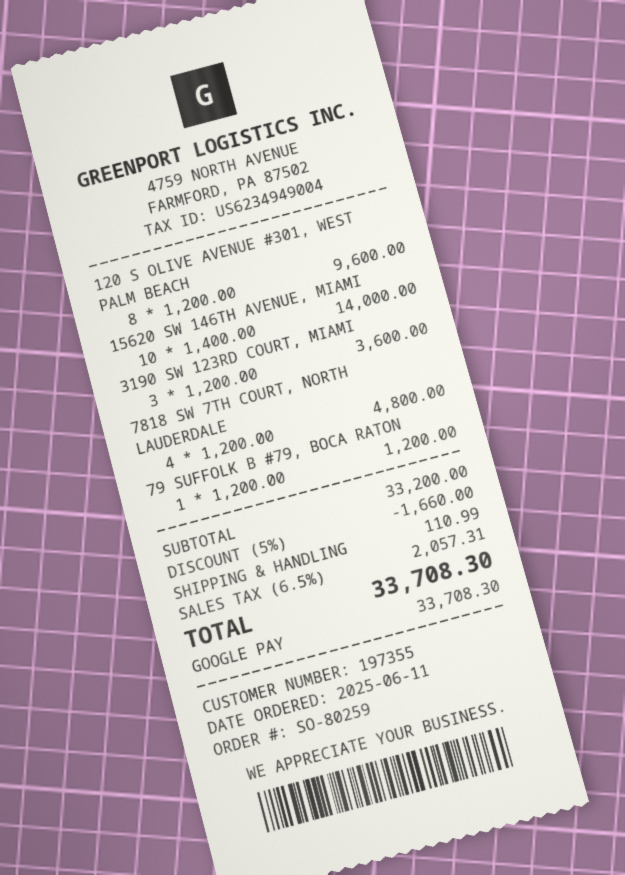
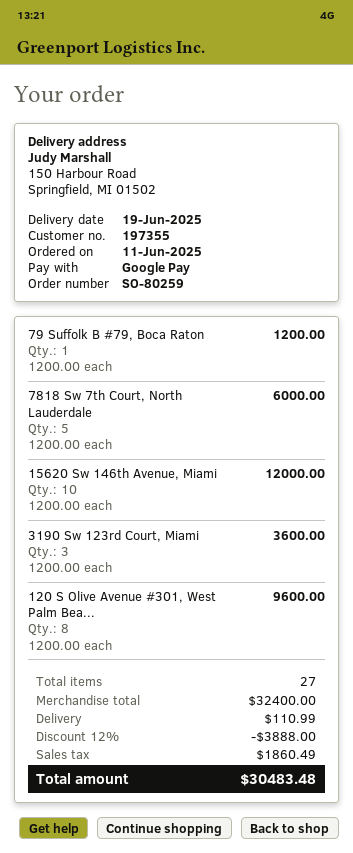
15620 SW 146TH AVENUE, MIAMI: 10 x 1400.00 = 14000.00 -> 10 x 1200.00 = 12000.00
7818 SW 7TH COURT, NORTH LAUDERDALE: 4 x 1200.00 = 4800.00 -> 5 x 1200.00 = 6000.00
subtotal: 33200.00 -> 32400.00
discount: 5% = 1660.00 -> 12% = 3888.00
tax: 2057.31 -> 1860.49
total: 33708.30 -> 30483.48

